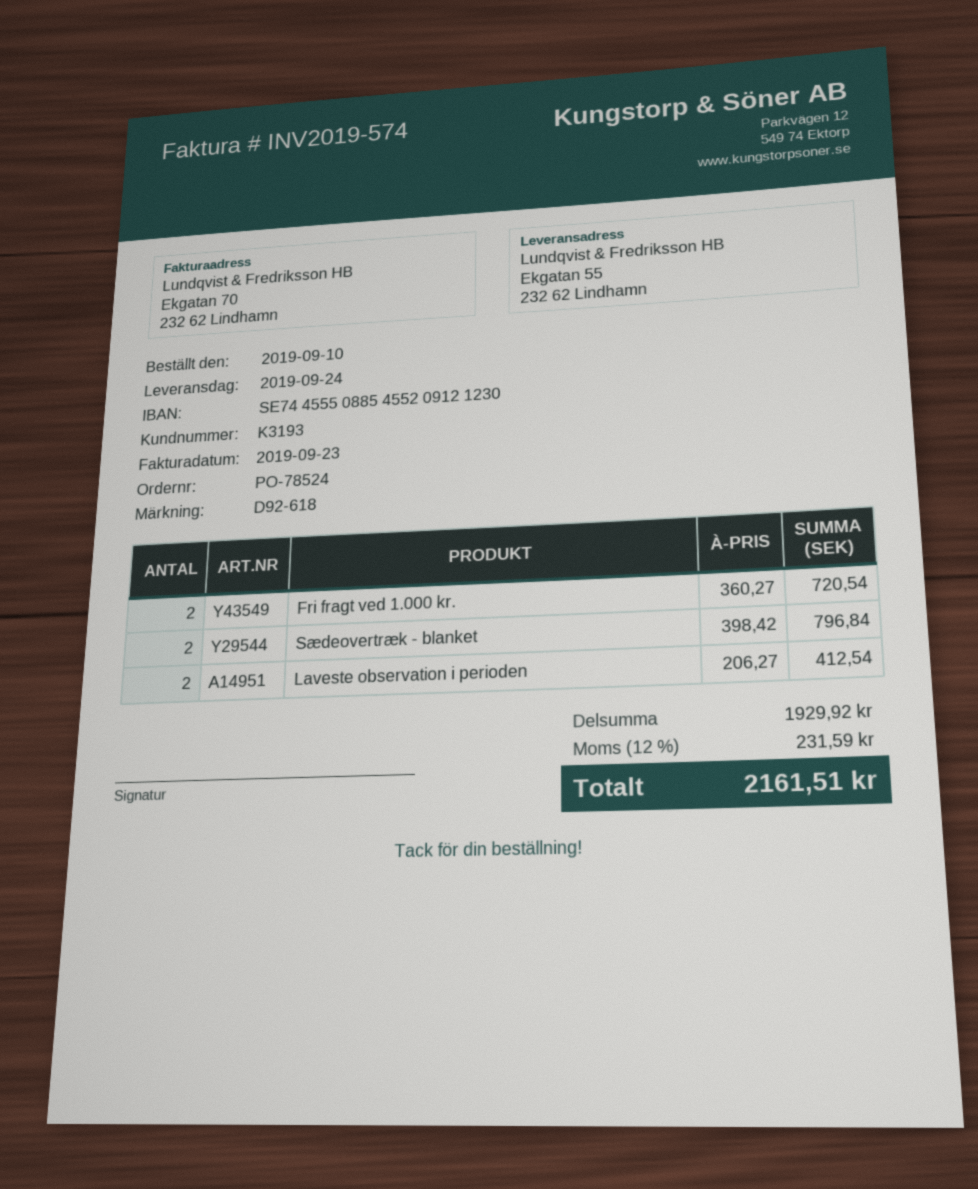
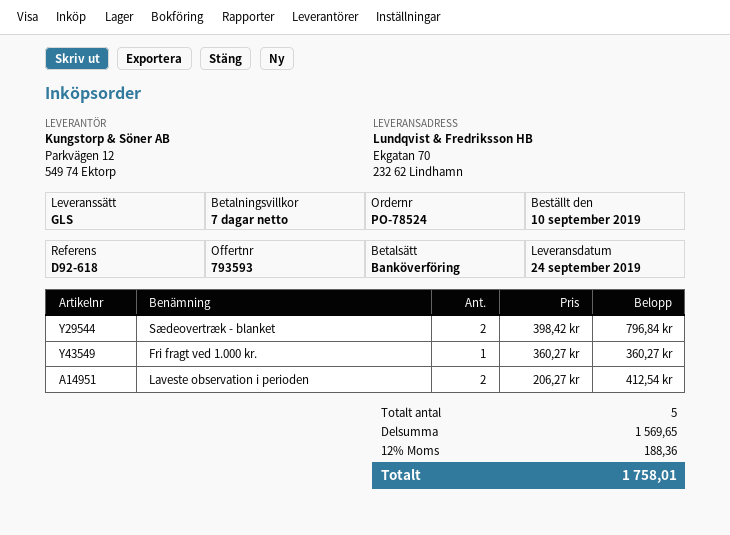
ship to: Ekgatan 55, 232 62 Lindhamn -> Ekgatan 70, 232 62 Lindhamn
Fri fragt ved 1.000 kr.: 2 x 360.27 = 720.54 -> 1 x 360.27 = 360.27
subtotal: 1929.92 -> 1569.65
tax: 12% = 231.59 -> 12% = 188.36
total: 2161.51 -> 1758.01

